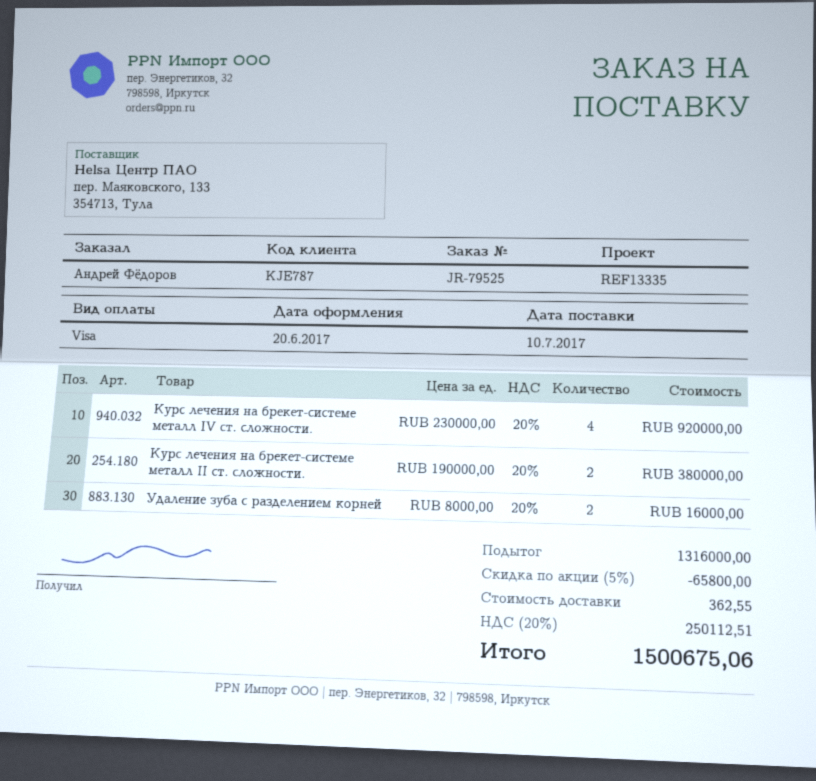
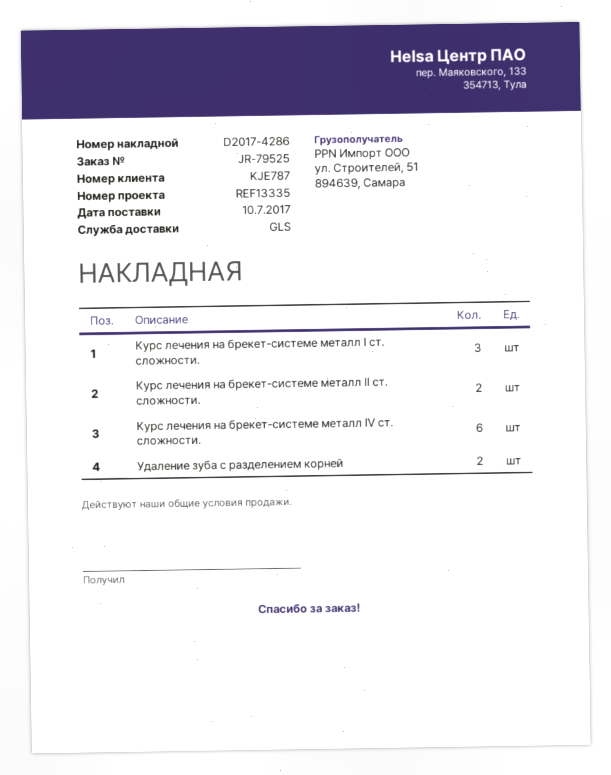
Курс лечения на брекет-системе металл IV ст. сложности.: 4 -> 6
Курс лечения на брекет-системе металл I ст. сложности.: none -> 3

